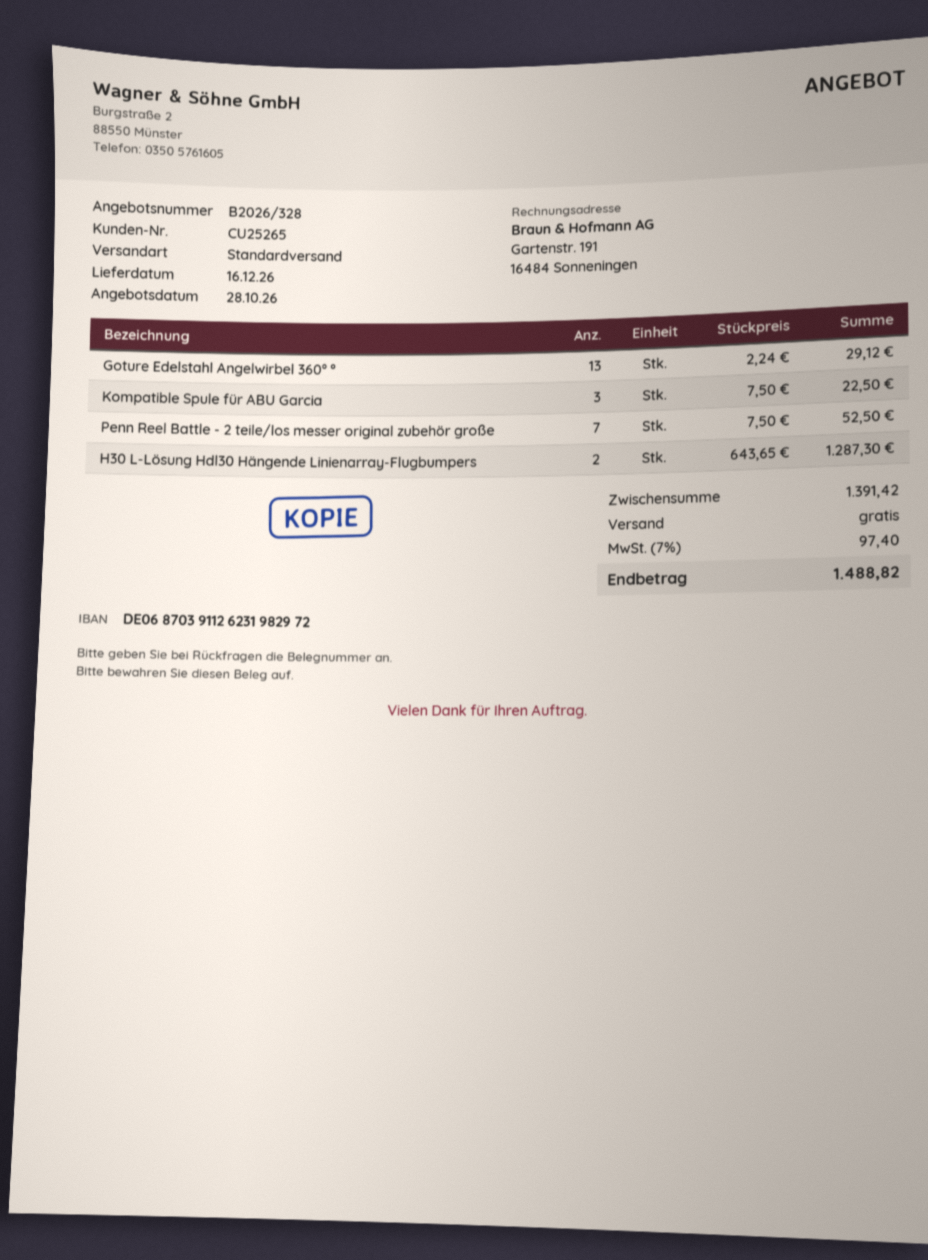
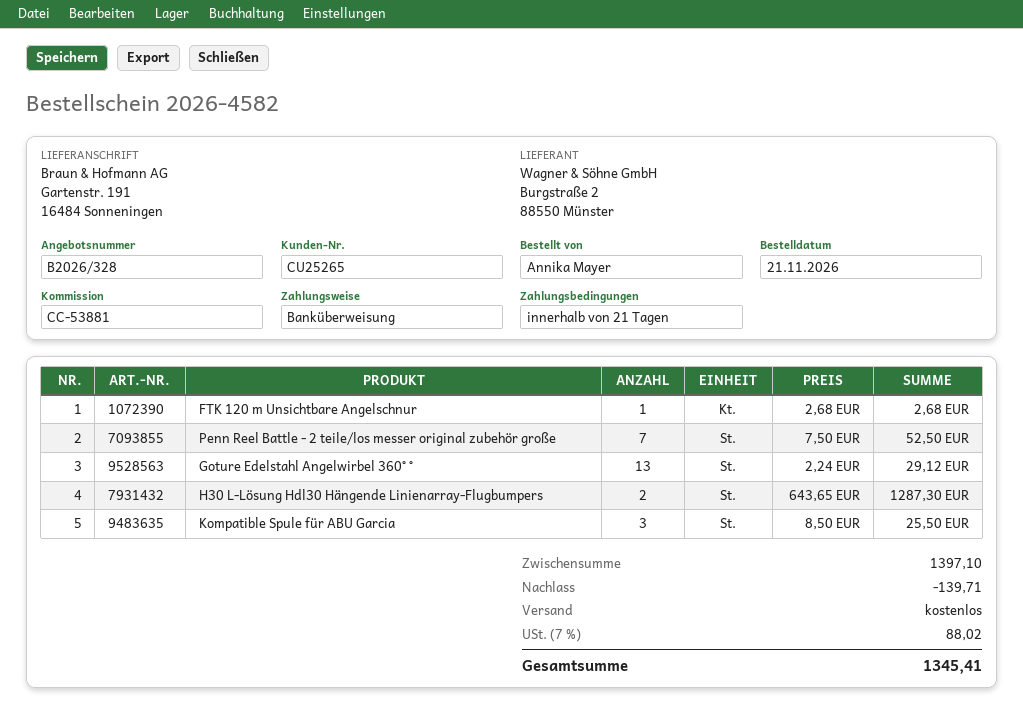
Kompatible Spule für ABU Garcia: 3 x 7.50 = 22.50 -> 3 x 8.50 = 25.50
FTK 120 m Unsichtbare Angelschnur: none -> 1 x 2.68 = 2.68
subtotal: 1391.42 -> 1397.10
discount: none -> 139.71
tax: 7% = 97.40 -> 7% = 88.02
total: 1488.82 -> 1345.41

